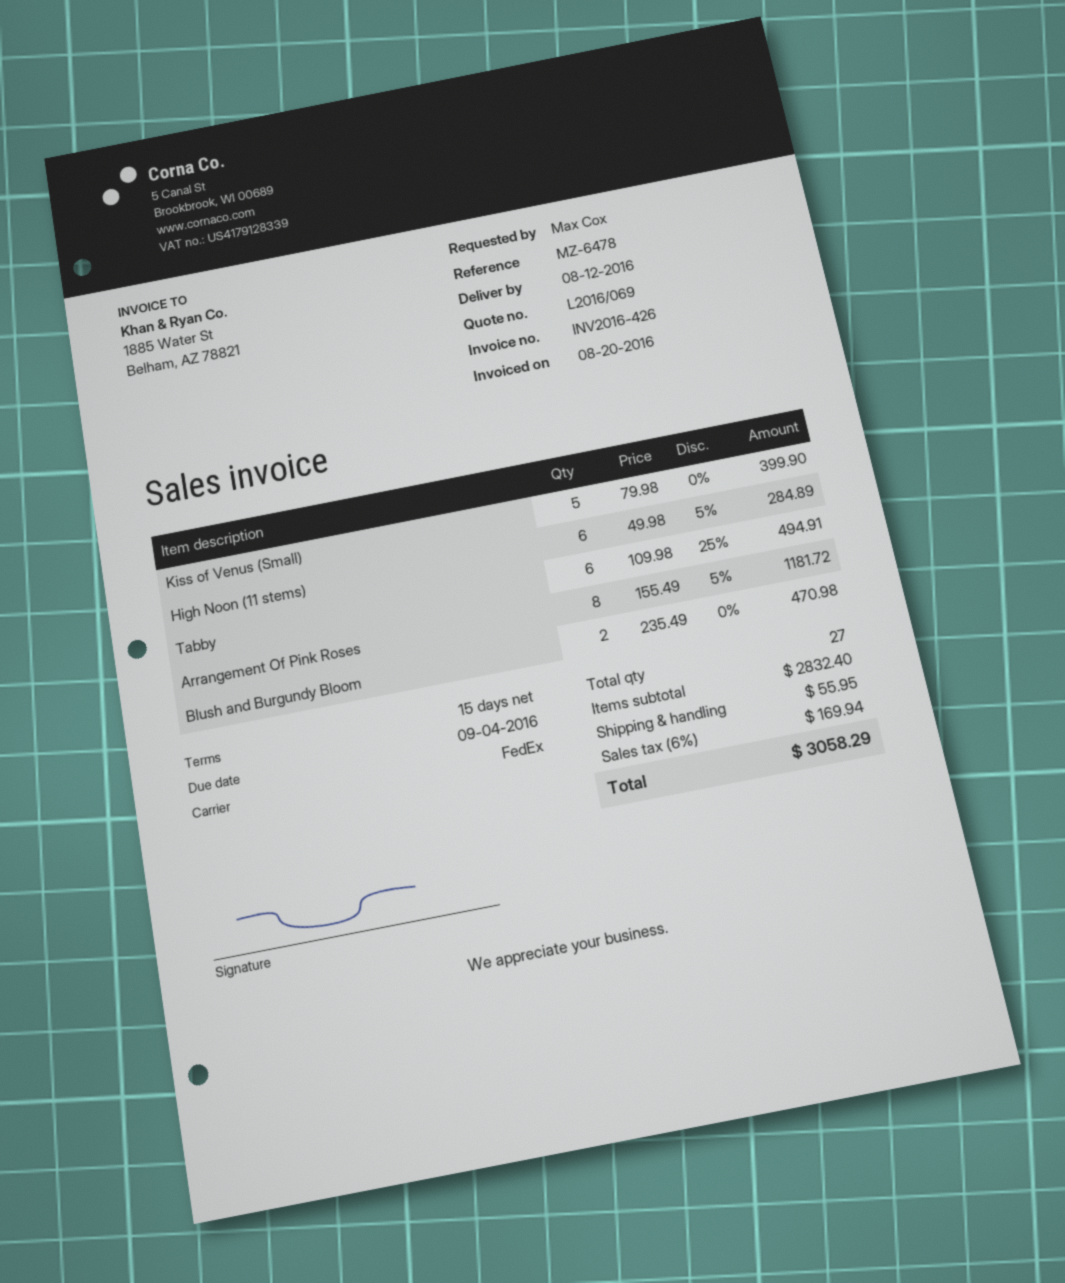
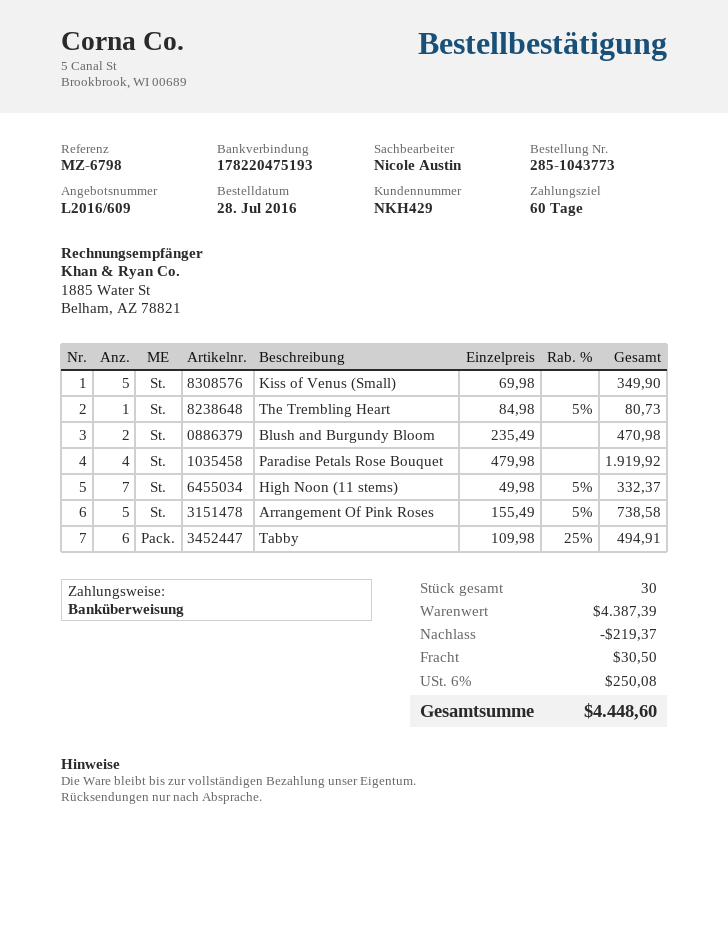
quote number: L2016/069 -> L2016/609
payment terms: 15 days -> 60 days
reference: MZ-6478 -> MZ-6798
Kiss of Venus (Small): 5 x 79.98 = 399.90 -> 5 x 69.98 = 349.90
High Noon (11 stems): 6 x 49.98 - 5% = 284.89 -> 7 x 49.98 - 5% = 332.37
Arrangement Of Pink Roses: 8 x 155.49 - 5% = 1181.72 -> 5 x 155.49 - 5% = 738.58
The Trembling Heart: none -> 1 x 84.98 - 5% = 80.73
Paradise Petals Rose Bouquet: none -> 4 x 479.98 = 1919.92
total quantity: 27 -> 30
subtotal: 2832.40 -> 4387.39
discount: none -> 219.37
shipping: 55.95 -> 30.50
tax: 6% = 169.94 -> 6% = 250.08
total: 3058.29 -> 4448.60

